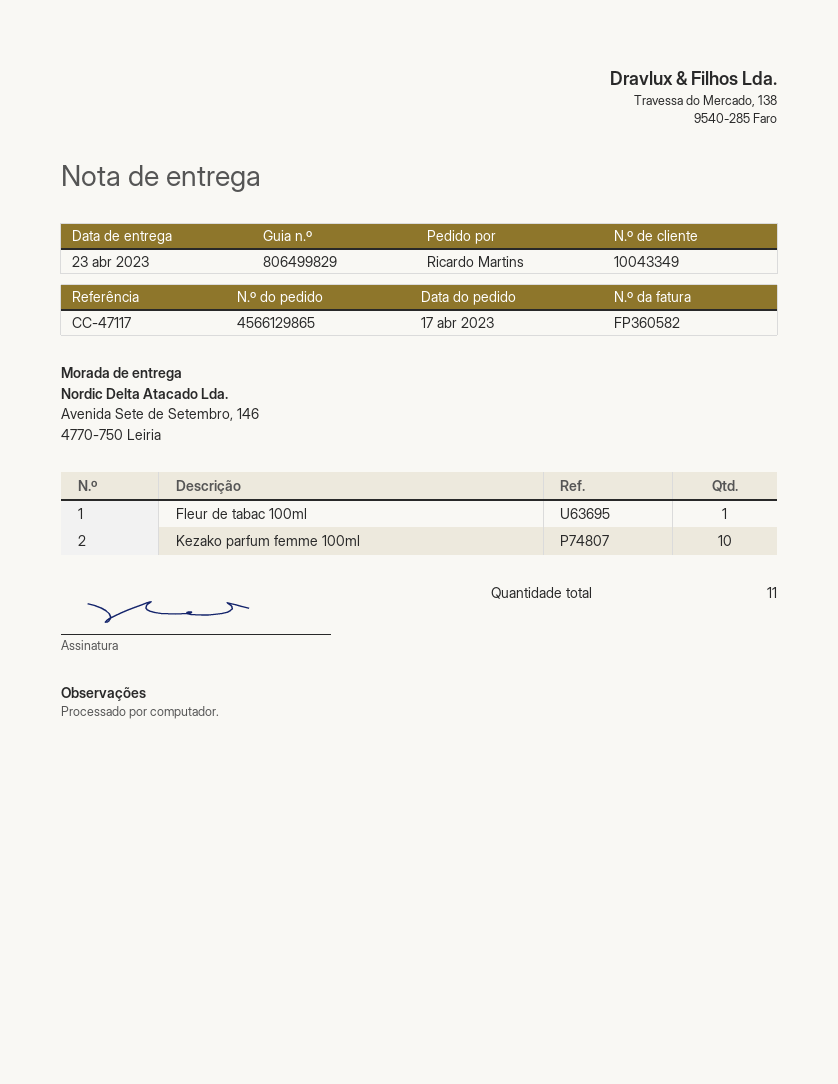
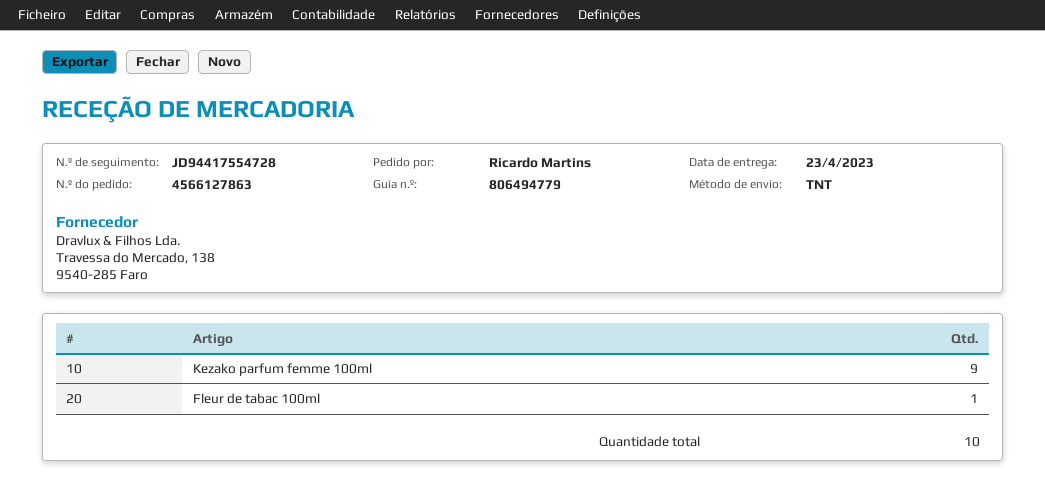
order number: 4566129865 -> 4566127863
delivery note number: 806499829 -> 806494779
Kezako parfum femme 100ml: 10 -> 9
total quantity: 11 -> 10

